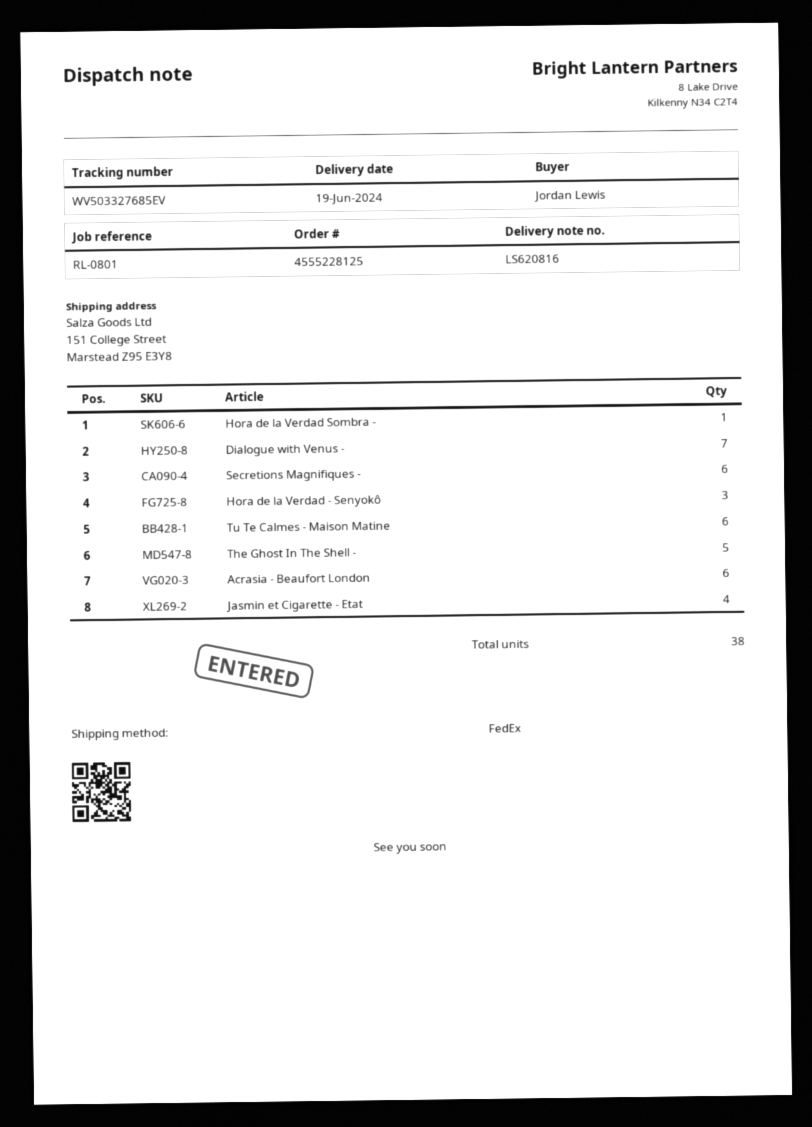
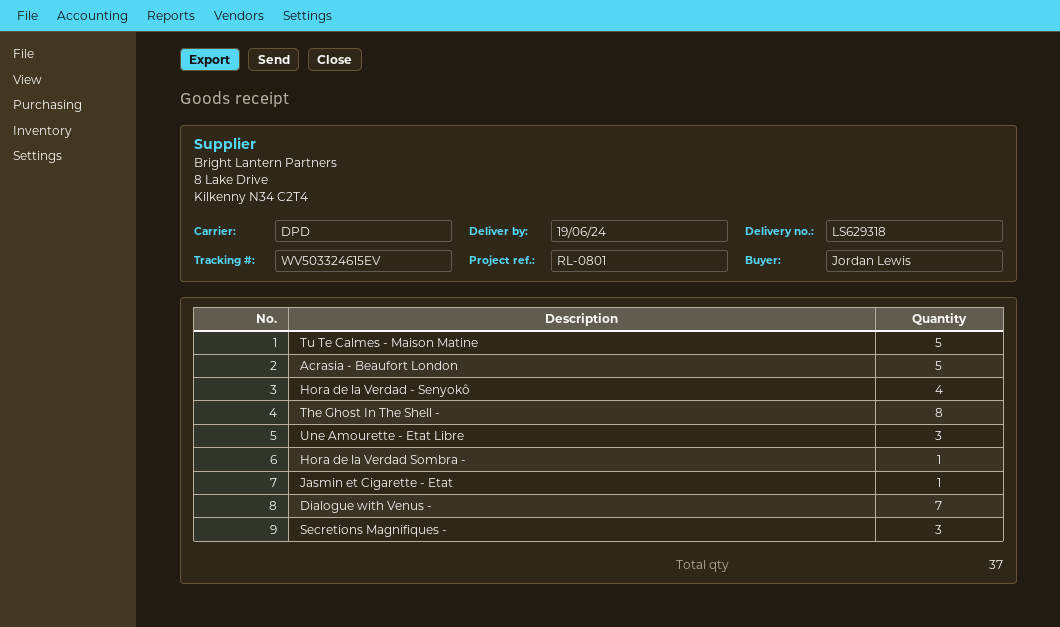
delivery note number: LS620816 -> LS629318
shipping method: FedEx -> DPD
tracking number: WV503327685EV -> WV503324615EV
Secretions Magnifiques -: 6 -> 3
Hora de la Verdad - Senyokô: 3 -> 4
Tu Te Calmes - Maison Matine: 6 -> 5
The Ghost In The Shell -: 5 -> 8
Acrasia - Beaufort London: 6 -> 5
Jasmin et Cigarette - Etat: 4 -> 1
Une Amourette - Etat Libre: none -> 3
total quantity: 38 -> 37

